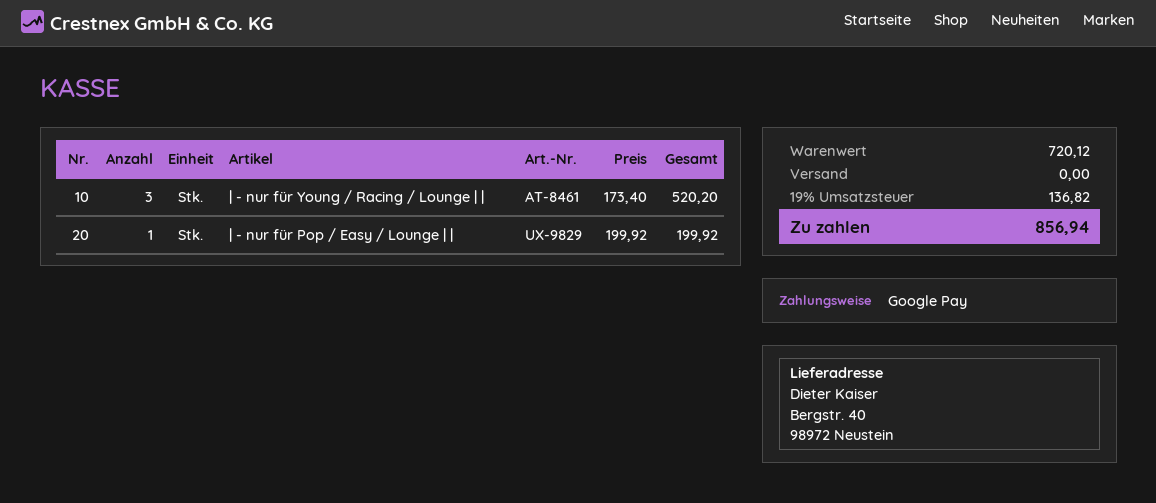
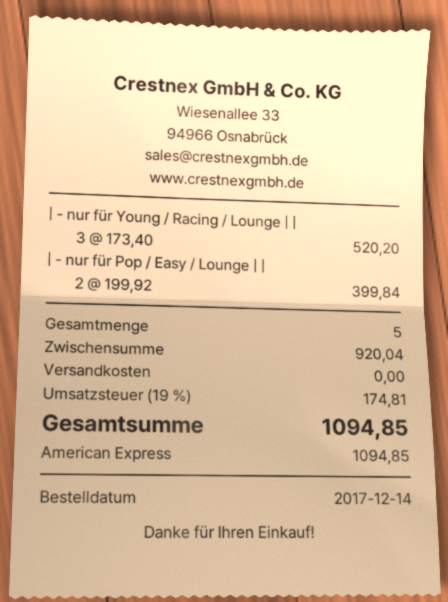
payment method: Google Pay -> American Express
| - nur für Pop / Easy / Lounge | |: 1 x 199.92 = 199.92 -> 2 x 199.92 = 399.84
subtotal: 720.12 -> 920.04
tax: 19% = 136.82 -> 19% = 174.81
total: 856.94 -> 1094.85

